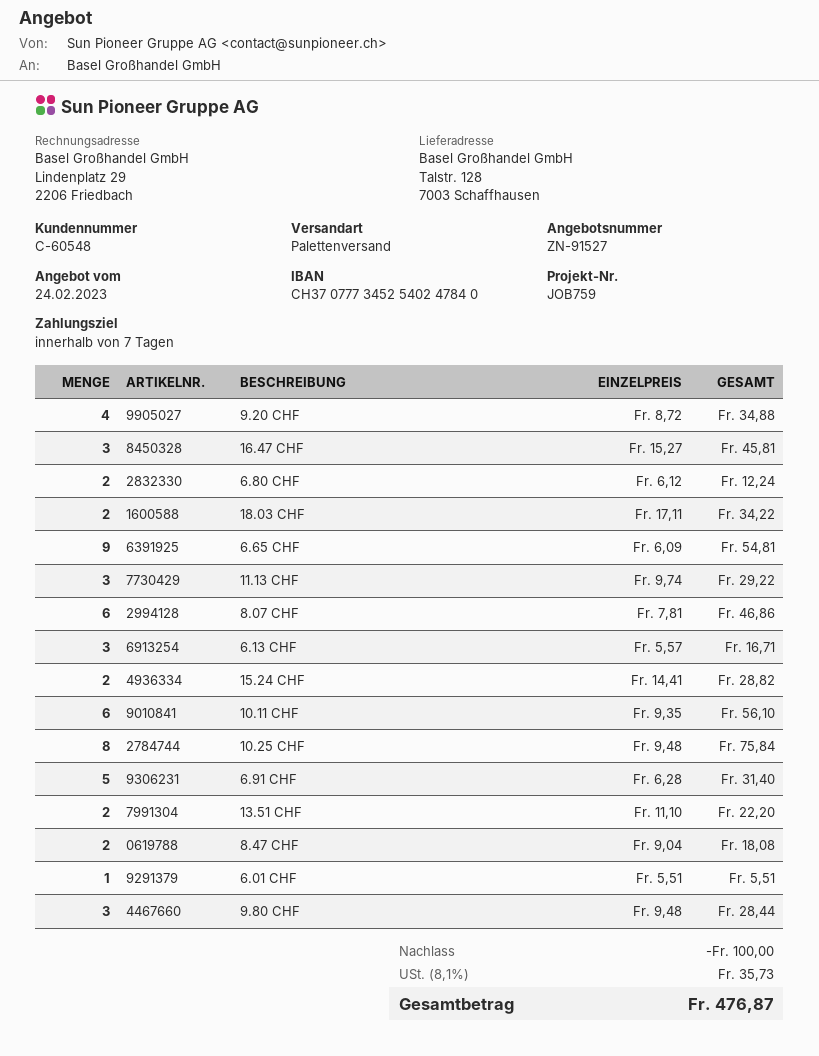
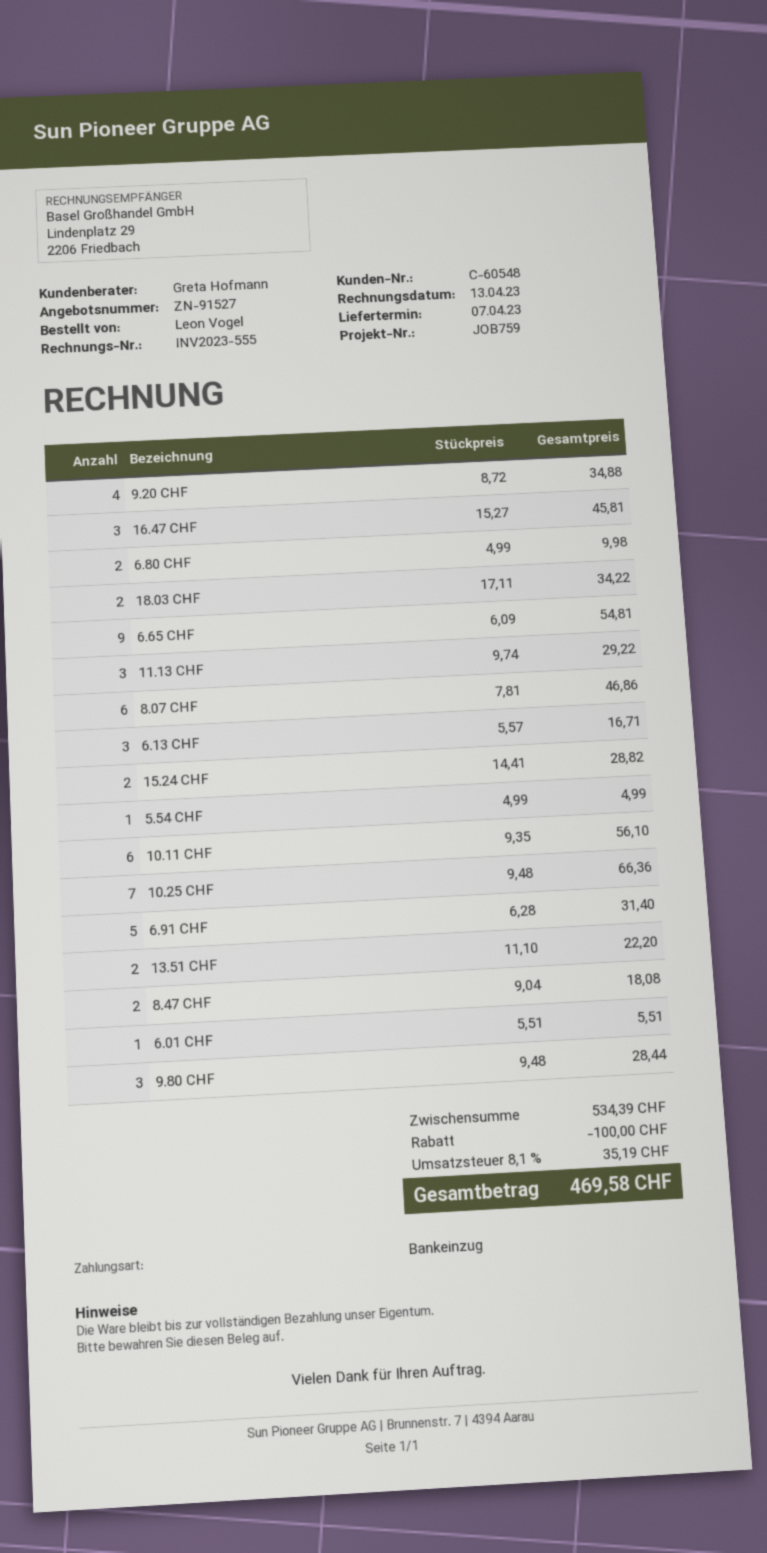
6.80 CHF: 2 x 6.12 = 12.24 -> 2 x 4.99 = 9.98
10.25 CHF: 8 x 9.48 = 75.84 -> 7 x 9.48 = 66.36
5.54 CHF: none -> 1 x 4.99 = 4.99
tax: 8.1% = 35.73 -> 8.1% = 35.19
total: 476.87 -> 469.58

